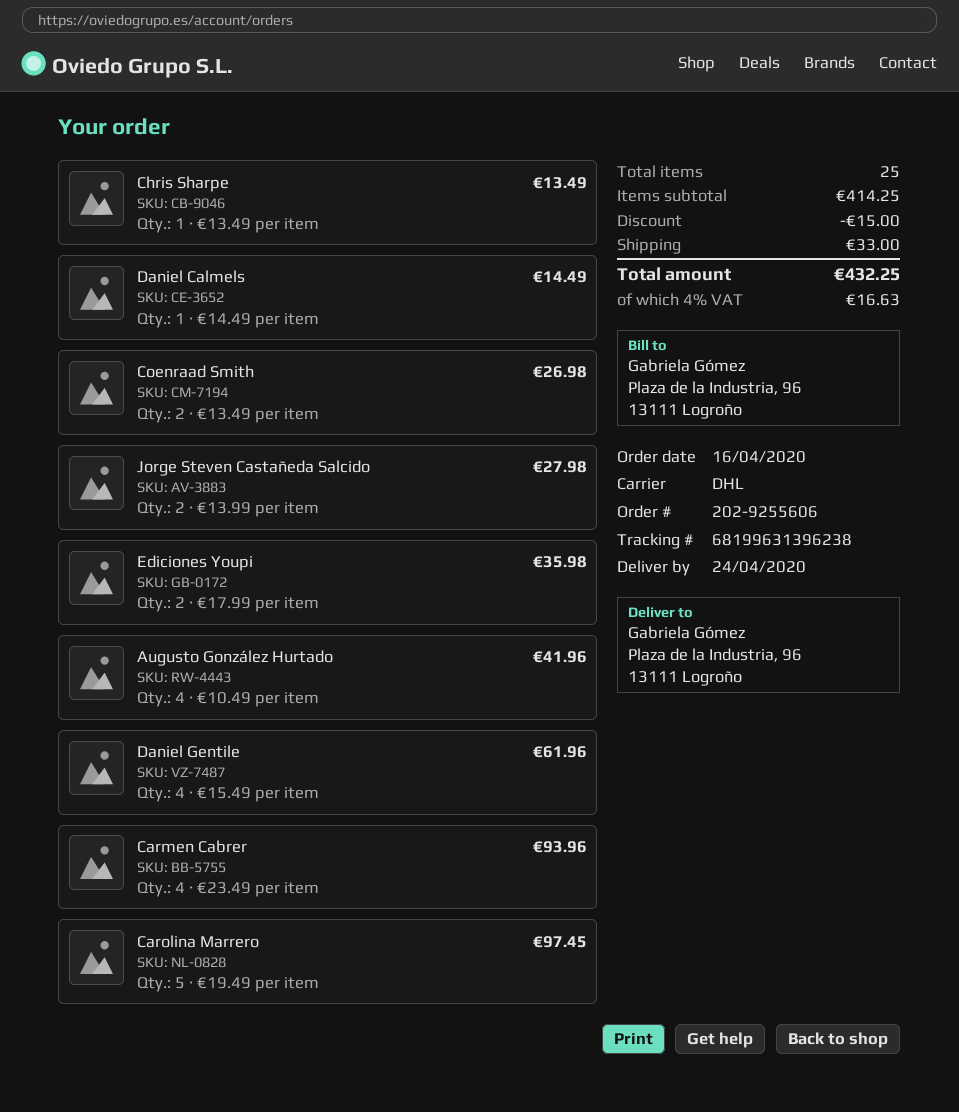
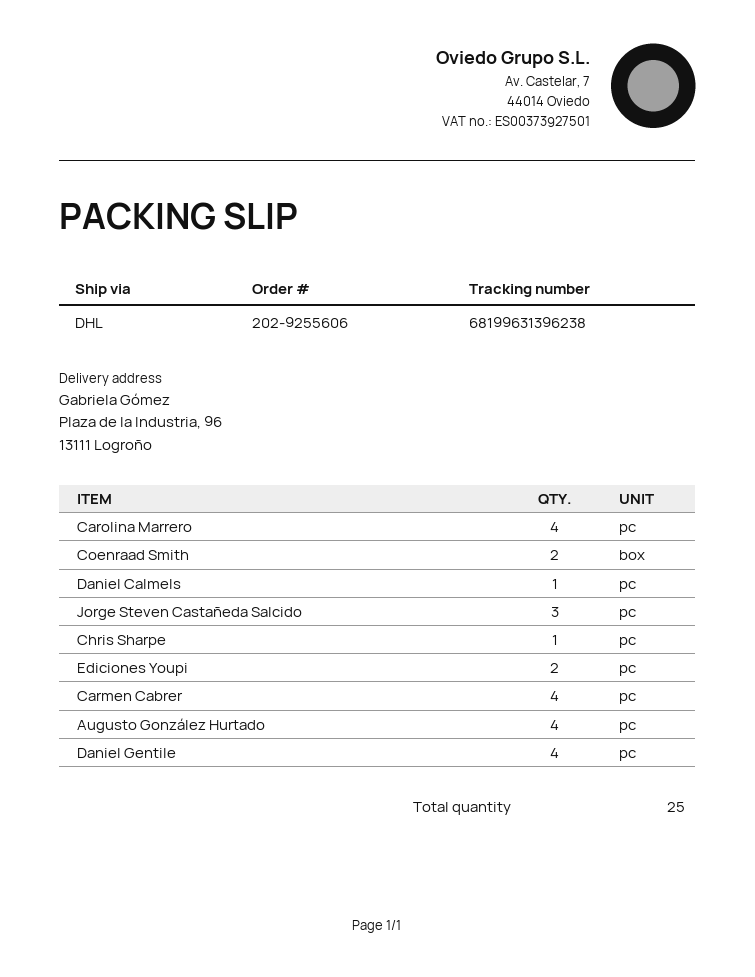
Jorge Steven Castañeda Salcido: 2 -> 3
Carolina Marrero: 5 -> 4

